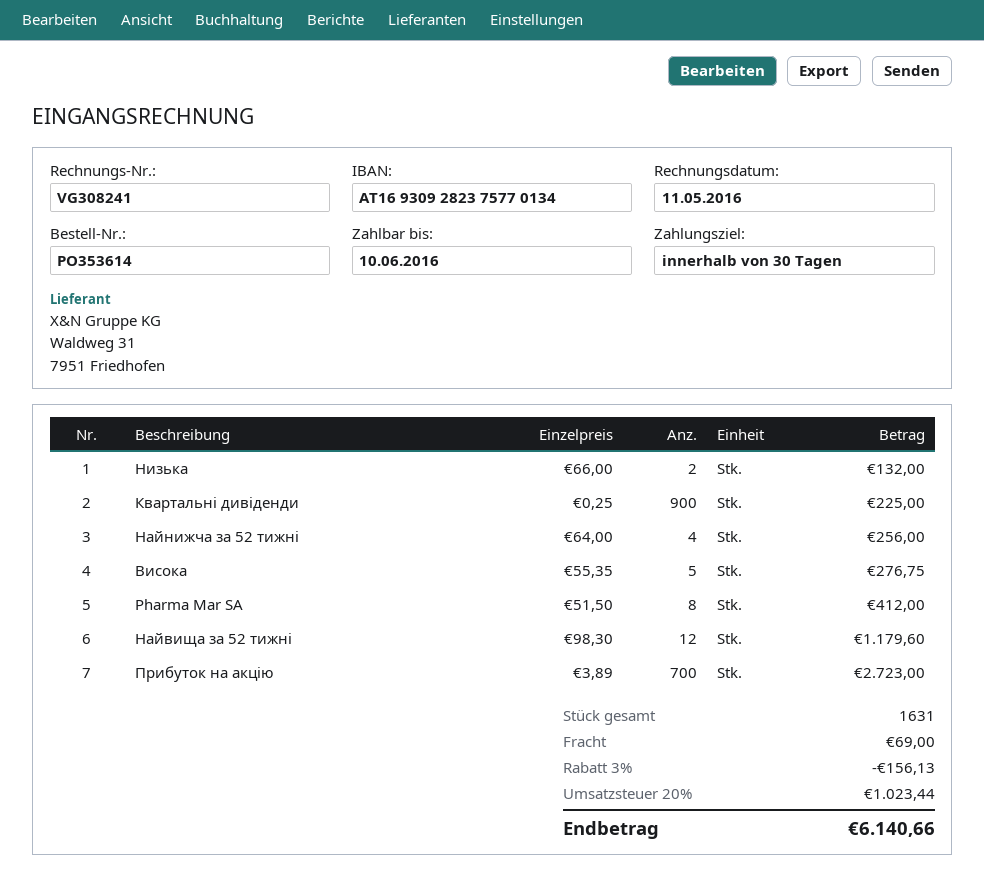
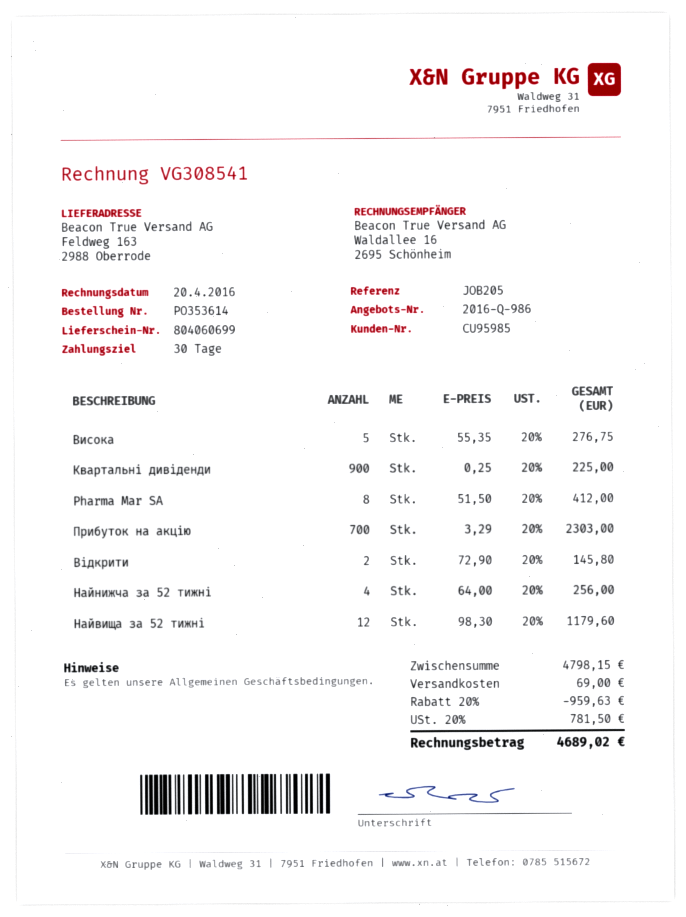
invoice number: VG308241 -> VG308541
invoice date: 2016-05-11 -> 2016-04-20
Низька: 2 x 66.00 = 132.00 -> none
Прибуток на акцію: 700 x 3.89 = 2723.00 -> 700 x 3.29 = 2303.00
Відкрити: none -> 2 x 72.90 = 145.80
discount: 3% = 156.13 -> 20% = 959.63
tax: 20% = 1023.44 -> 20% = 781.50
total: 6140.66 -> 4689.02

